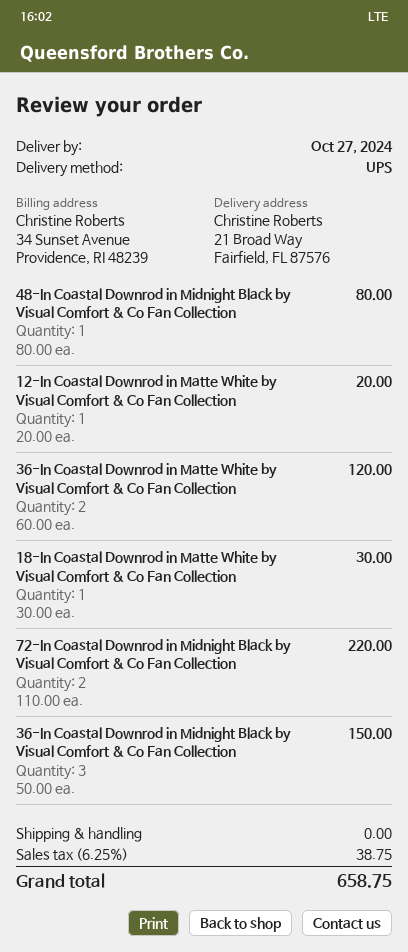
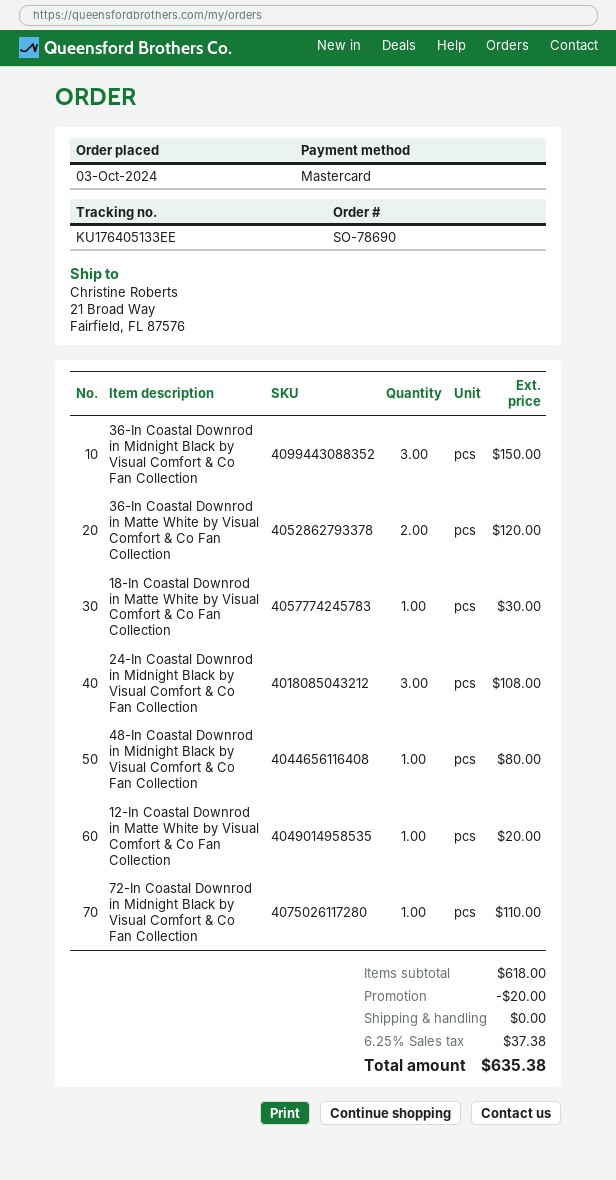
72-In Coastal Downrod in Midnight Black by Visual Comfort & Co Fan Collection: 2 for 220.00 -> 1 for 110.00
24-In Coastal Downrod in Midnight Black by Visual Comfort & Co Fan Collection: none -> 3 for 108.00
discount: none -> 20.00
tax: 6.25% = 38.75 -> 6.25% = 37.38
total: 658.75 -> 635.38

